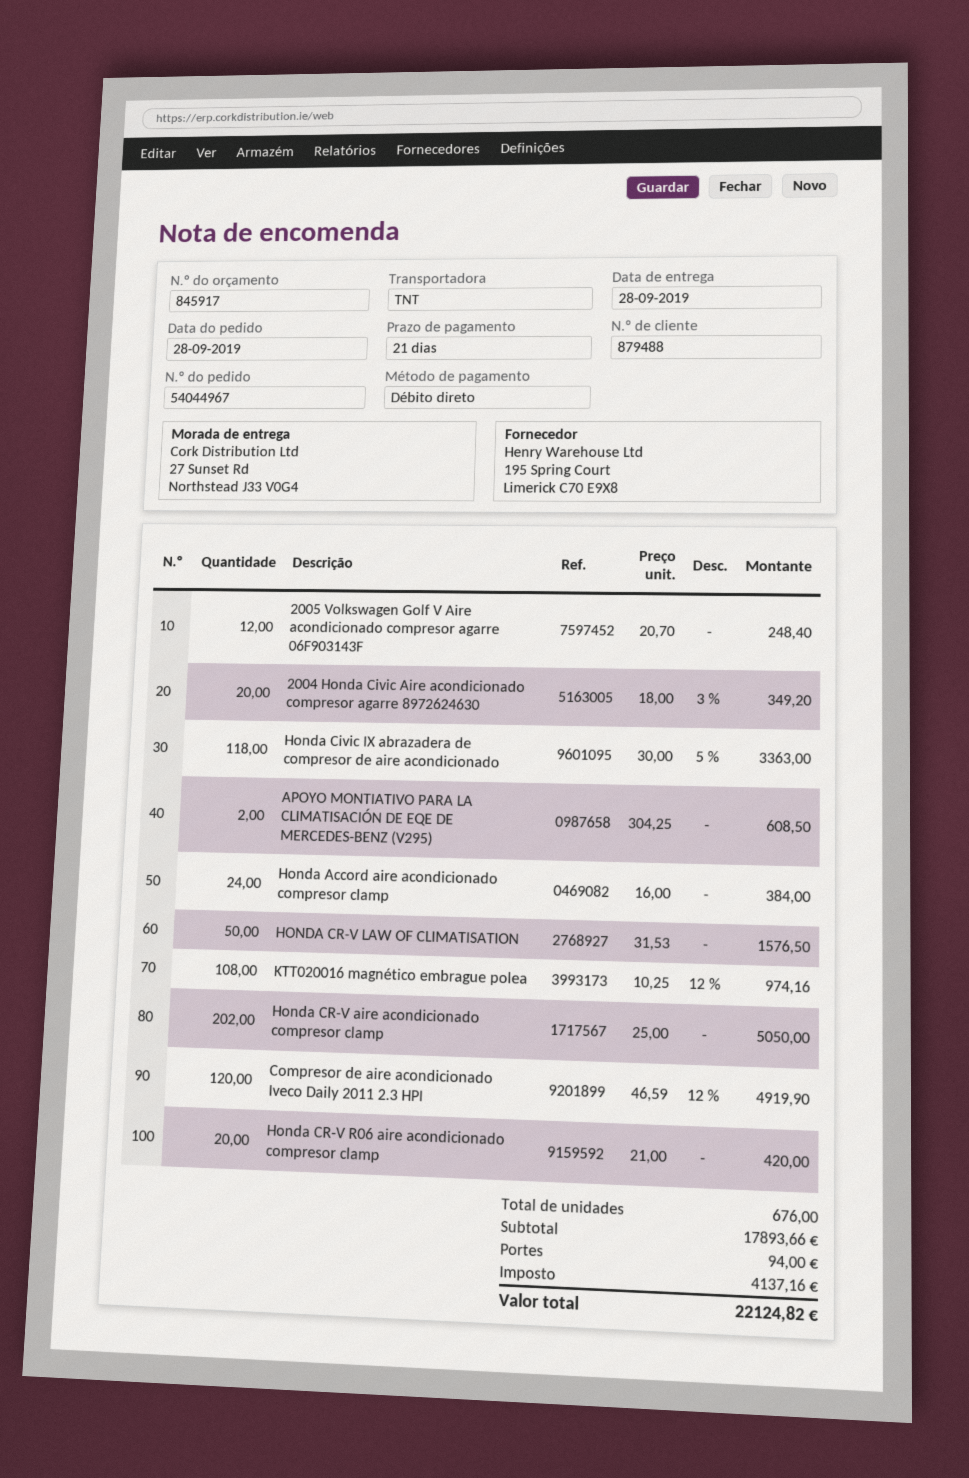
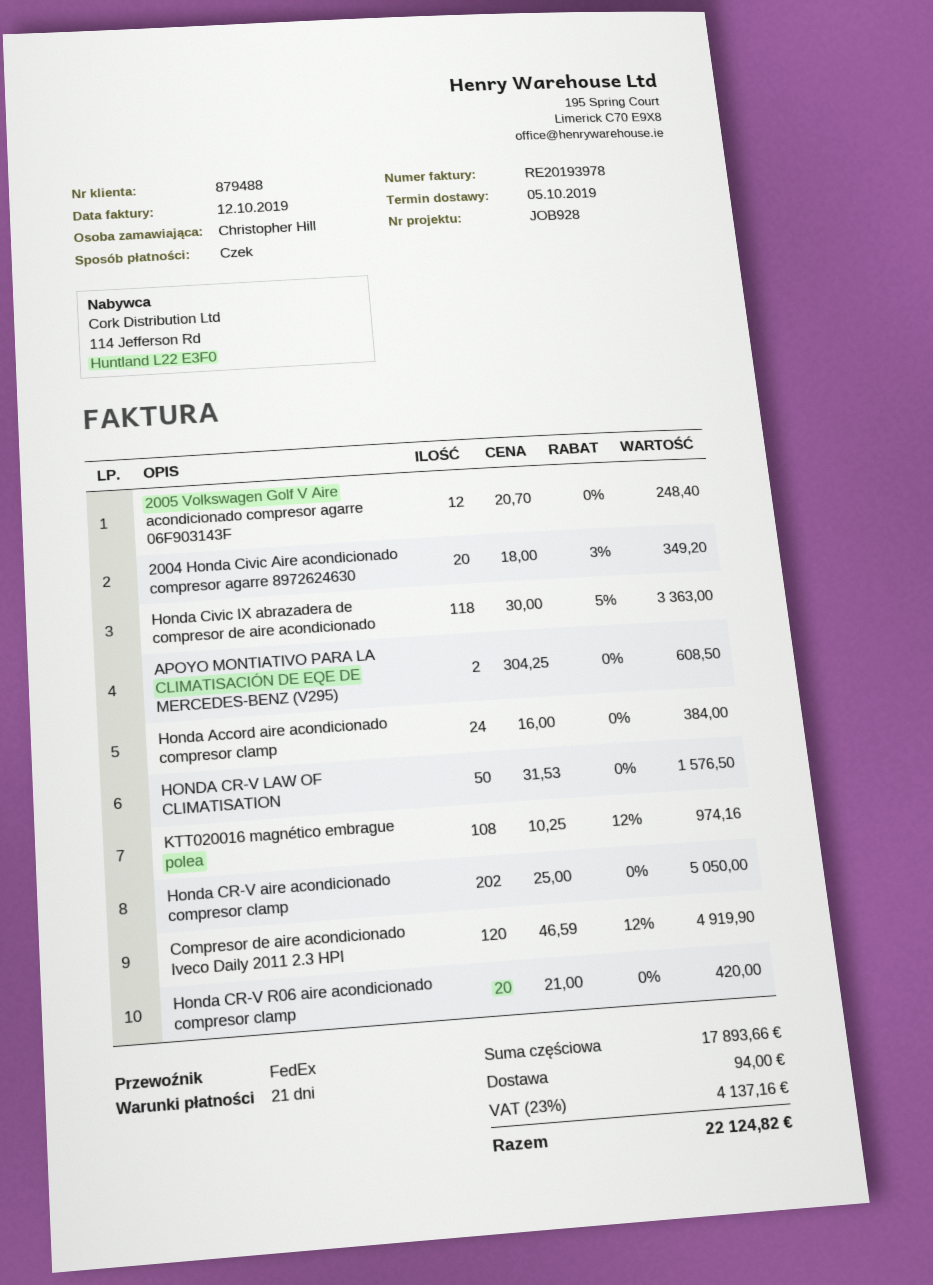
delivery date: 2019-09-28 -> 2019-10-05
payment method: direct debit -> cheque
shipping method: TNT -> FedEx

